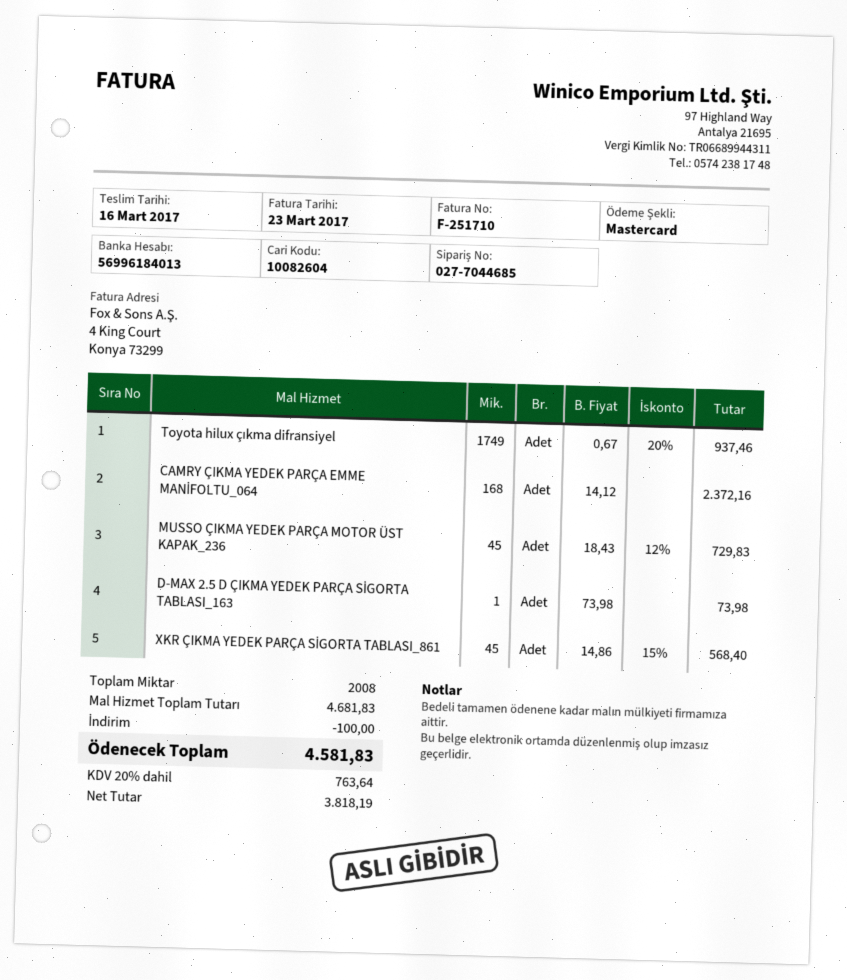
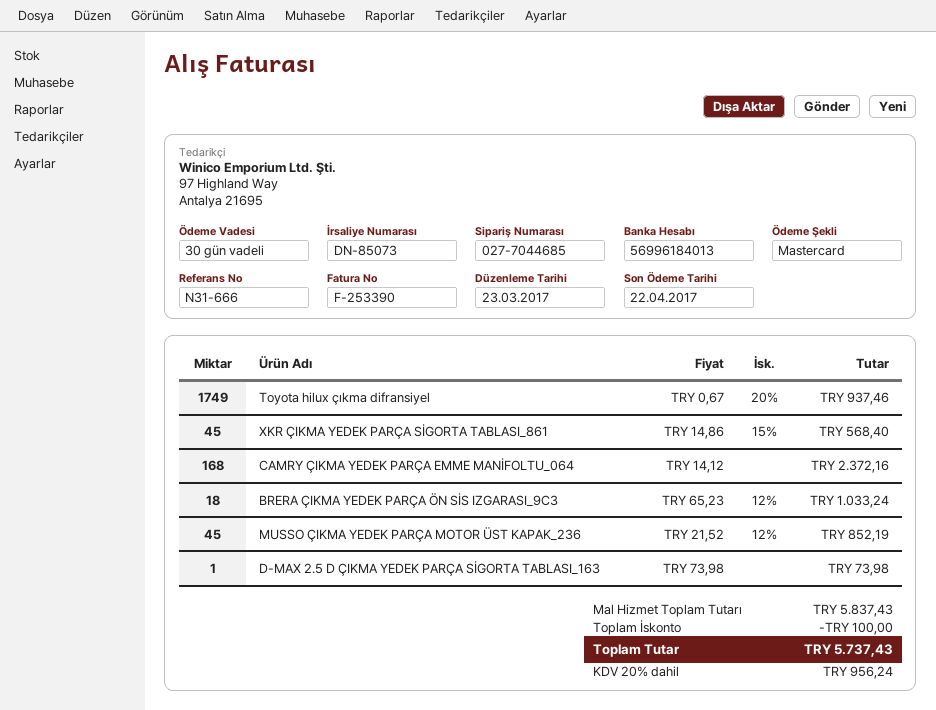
invoice number: F-251710 -> F-253390
MUSSO ÇIKMA YEDEK PARÇA MOTOR ÜST KAPAK_236: 45 x 18.43 - 12% = 729.83 -> 45 x 21.52 - 12% = 852.19
BRERA ÇIKMA YEDEK PARÇA ÖN SİS IZGARASI_9C3: none -> 18 x 65.23 - 12% = 1033.24
subtotal: 4681.83 -> 5837.43
tax: 20% = 763.64 -> 20% = 956.24
total: 4581.83 -> 5737.43

